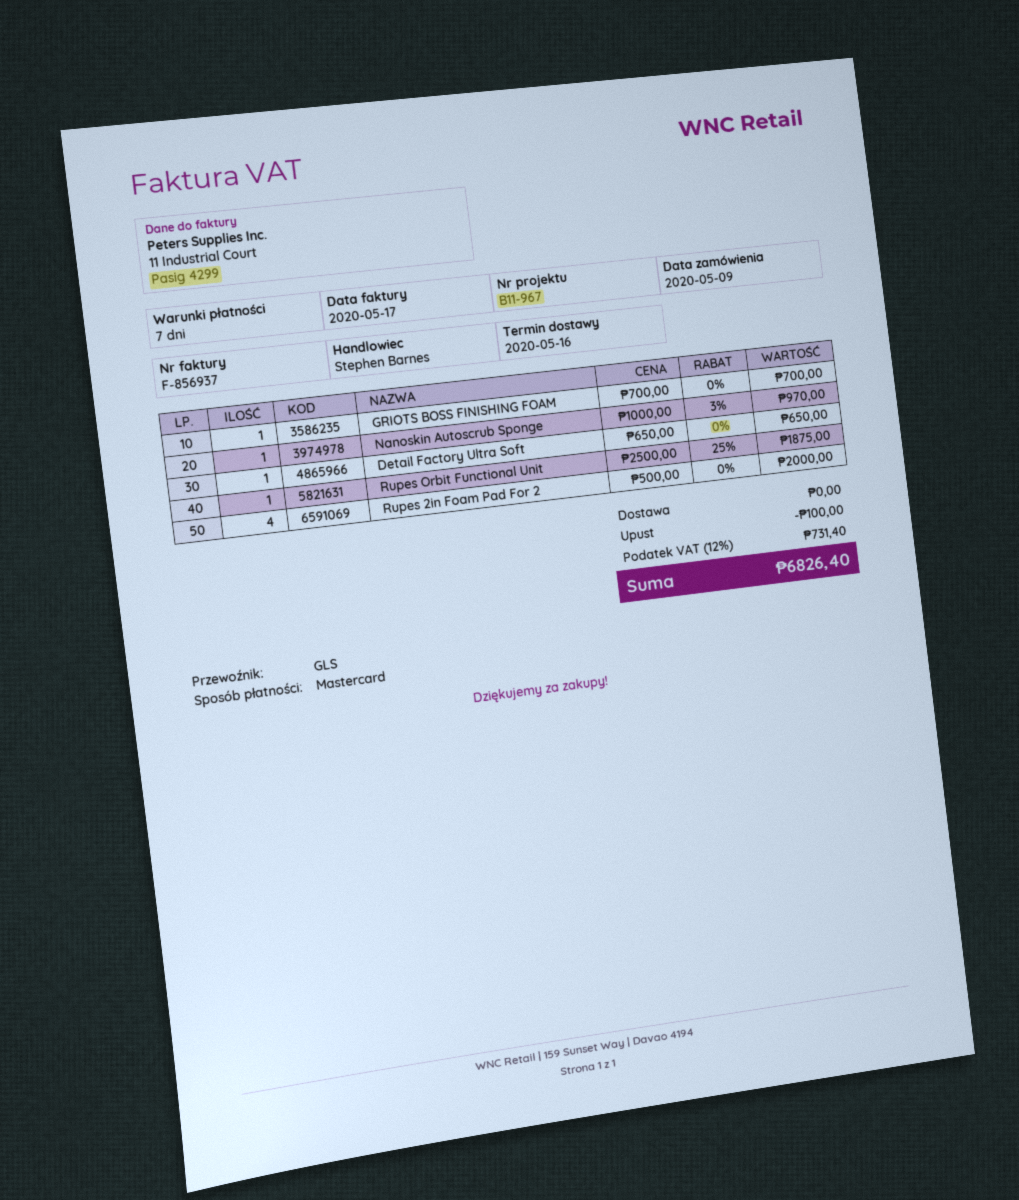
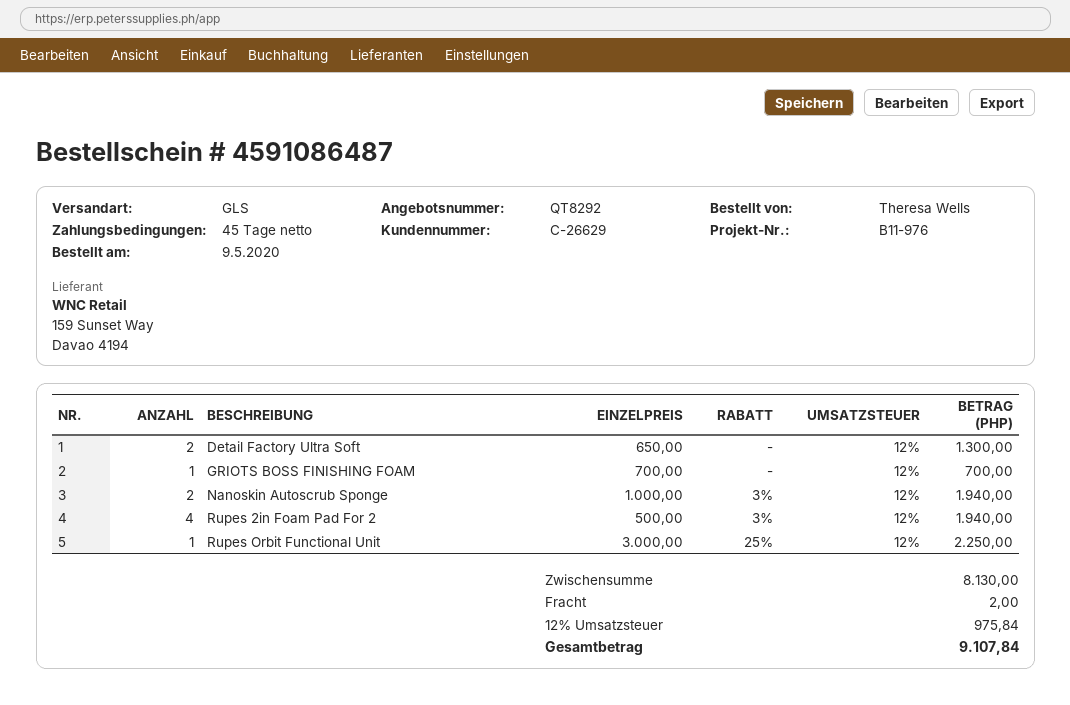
payment terms: 7 days -> 45 days
reference: B11-967 -> B11-976
Nanoskin Autoscrub Sponge: 1 x 1000.00 - 3% = 970.00 -> 2 x 1000.00 - 3% = 1940.00
Detail Factory Ultra Soft: 1 x 650.00 = 650.00 -> 2 x 650.00 = 1300.00
Rupes Orbit Functional Unit: 1 x 2500.00 - 25% = 1875.00 -> 1 x 3000.00 - 25% = 2250.00
Rupes 2in Foam Pad For 2: 4 x 500.00 = 2000.00 -> 4 x 500.00 - 3% = 1940.00
discount: 100.00 -> none
shipping: 0.00 -> 2.00
tax: 12% = 731.40 -> 12% = 975.84
total: 6826.40 -> 9107.84

